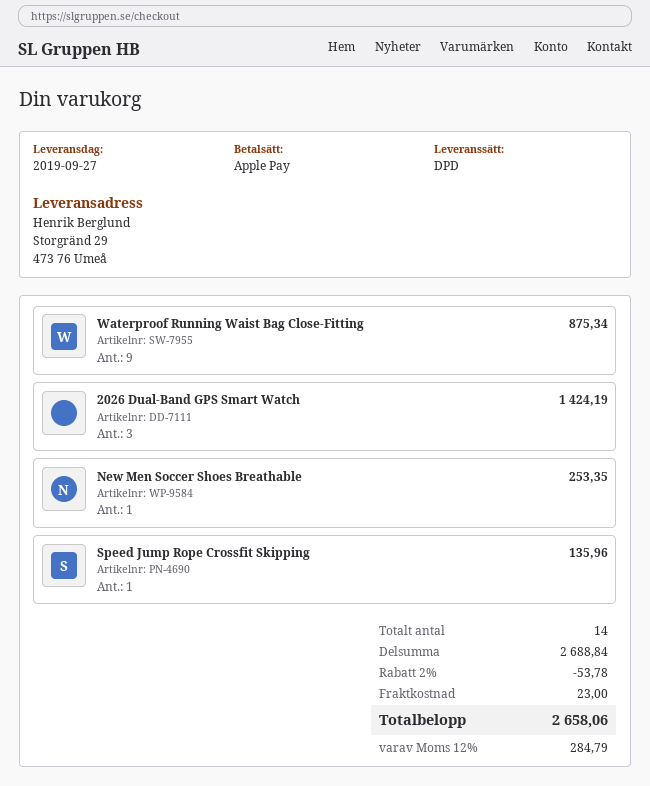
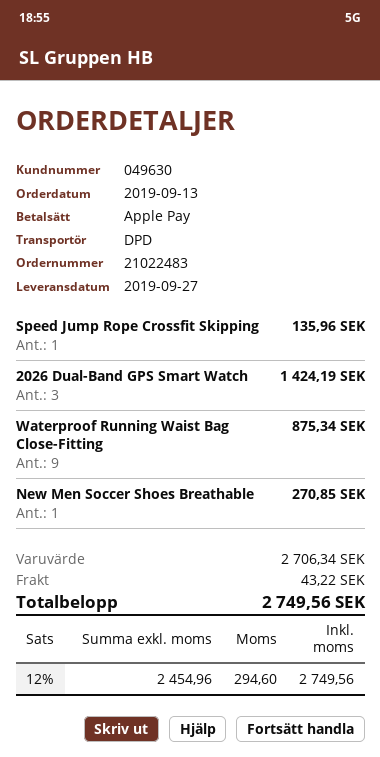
New Men Soccer Shoes Breathable: 1 for 253.35 -> 1 for 270.85
subtotal: 2688.84 -> 2706.34
discount: 2% = 53.78 -> none
shipping: 23.00 -> 43.22
tax: 12% = 284.79 -> 12% = 294.60
total: 2658.06 -> 2749.56

